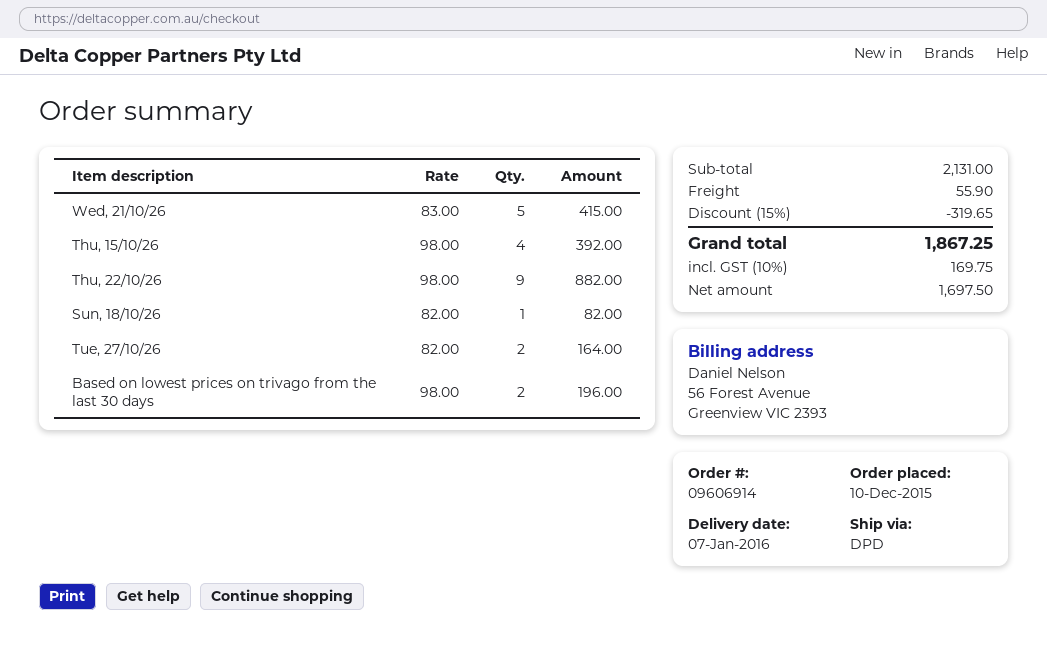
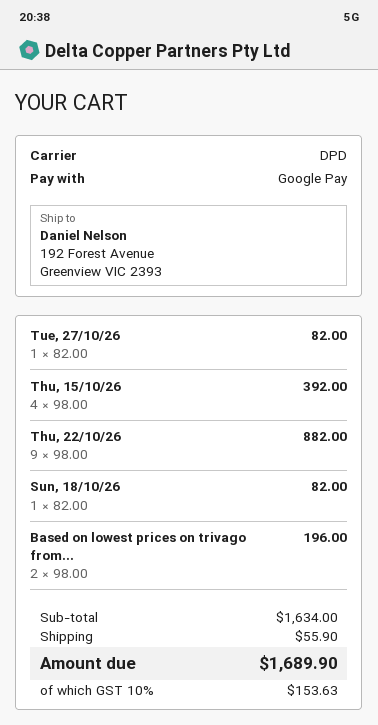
Wed, 21/10/26: 5 x 83.00 = 415.00 -> none
Tue, 27/10/26: 2 x 82.00 = 164.00 -> 1 x 82.00 = 82.00
subtotal: 2131.00 -> 1634.00
discount: 15% = 319.65 -> none
tax: 10% = 169.75 -> 10% = 153.63
total: 1867.25 -> 1689.90

